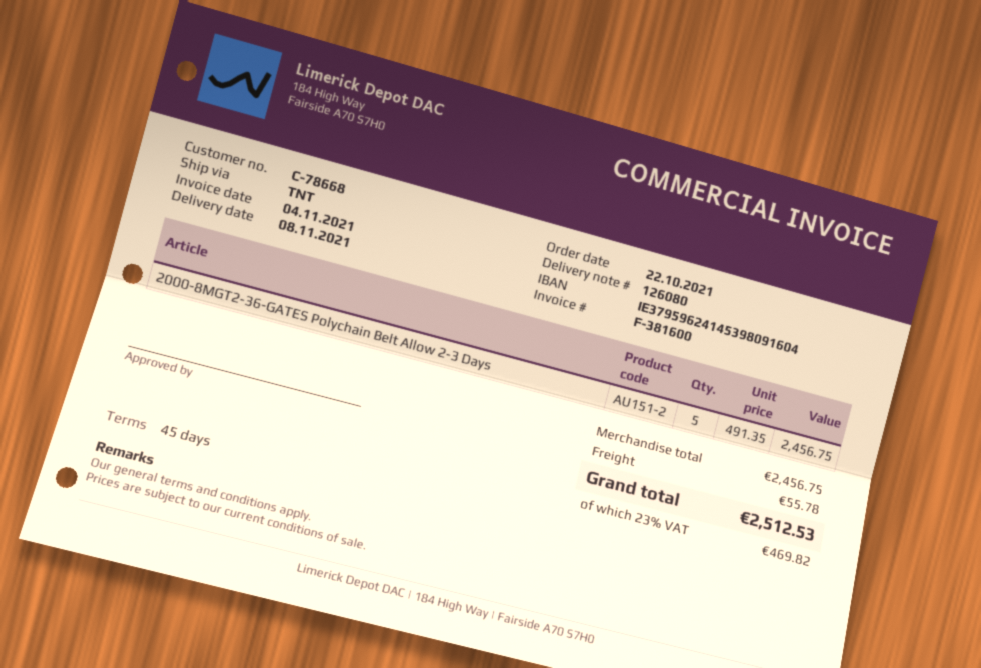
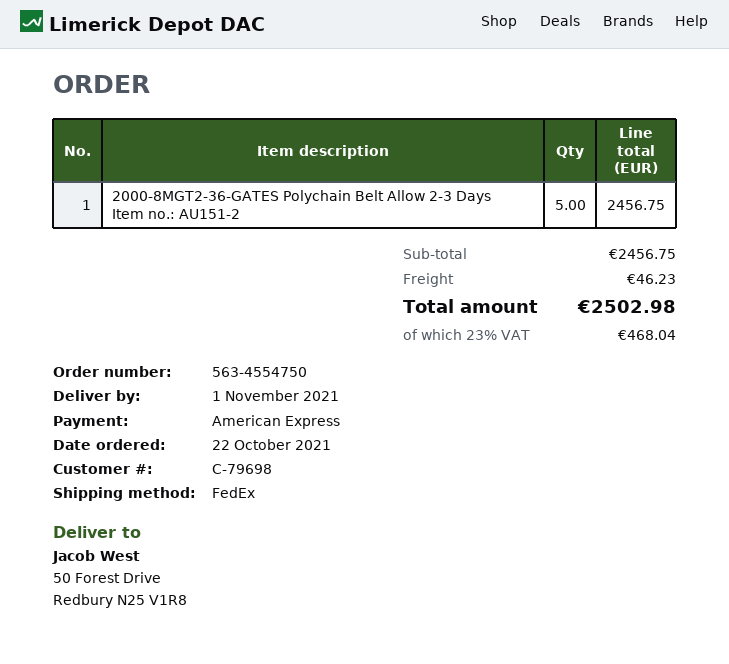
delivery date: 2021-11-08 -> 2021-11-01
customer number: C-78668 -> C-79698
shipping method: TNT -> FedEx
shipping: 55.78 -> 46.23
tax: 23% = 469.82 -> 23% = 468.04
total: 2512.53 -> 2502.98

